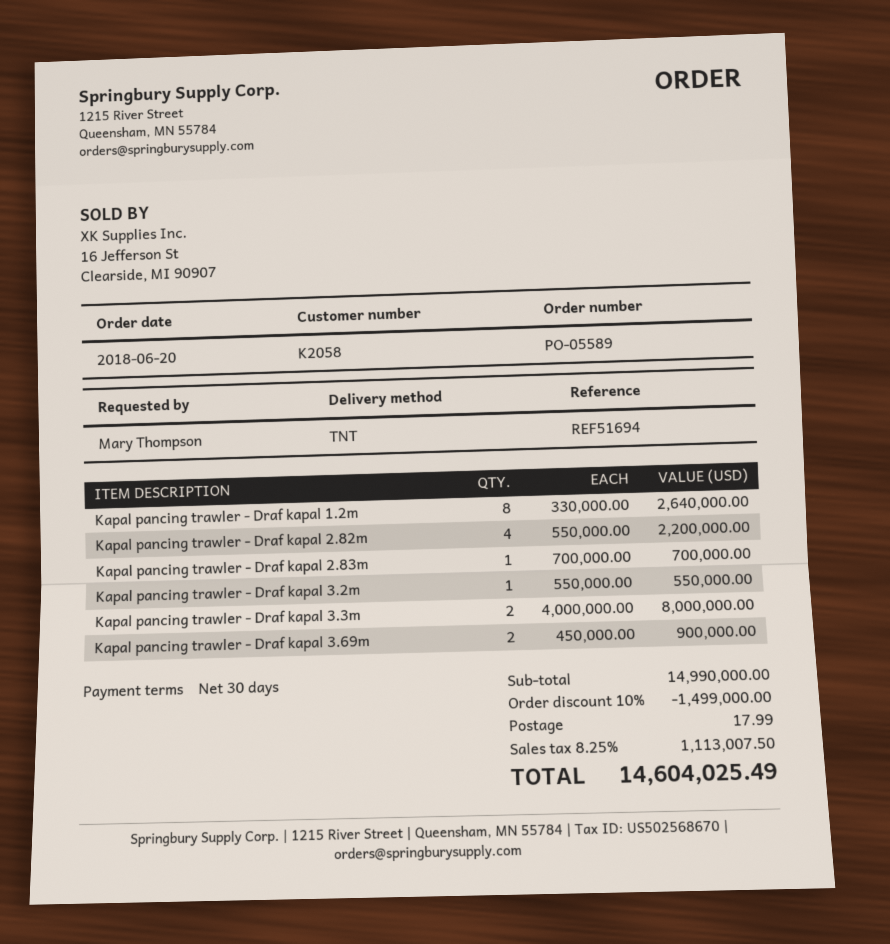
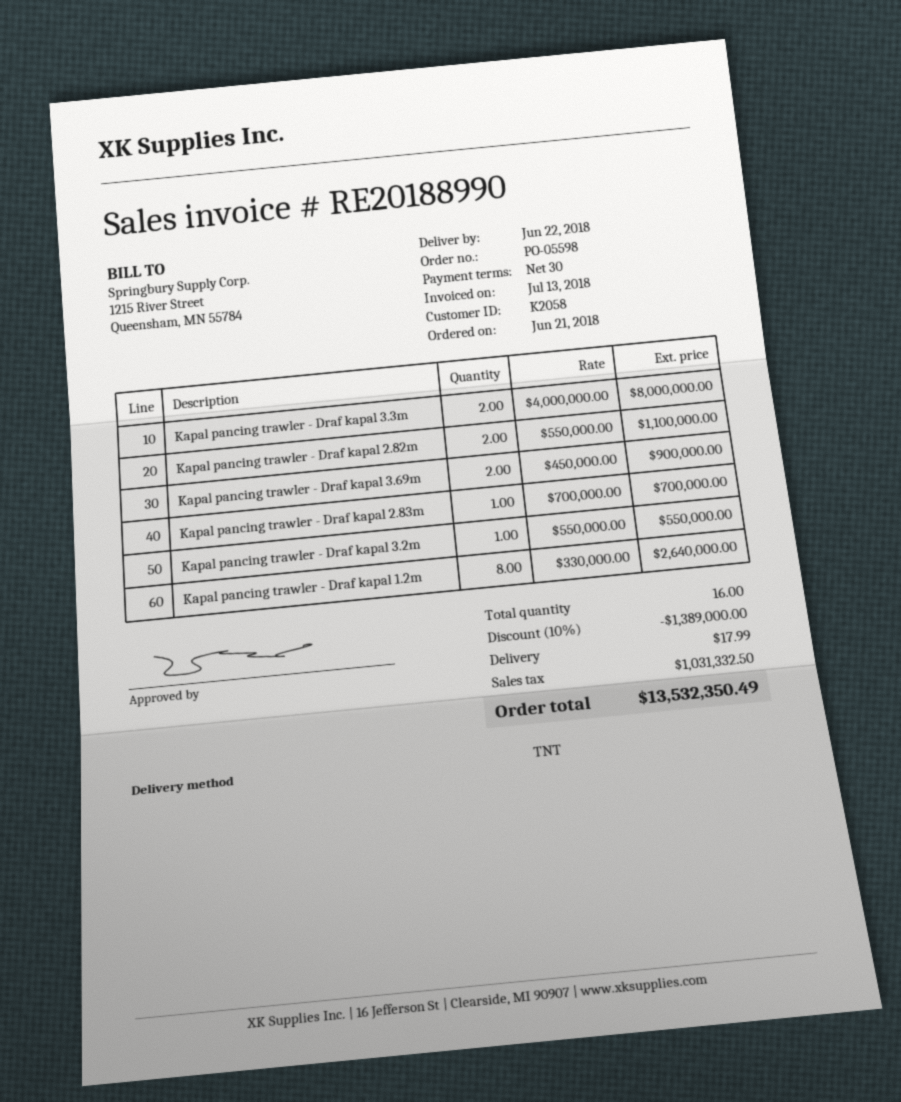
order number: PO-05589 -> PO-05598
order date: 2018-06-20 -> 2018-06-21
Kapal pancing trawler - Draf kapal 2.82m: 4 x 550000.00 = 2200000.00 -> 2 x 550000.00 = 1100000.00
discount: 10% = 1499000.00 -> 10% = 1389000.00
tax: 1113007.50 -> 1031332.50
total: 14604025.49 -> 13532350.49

